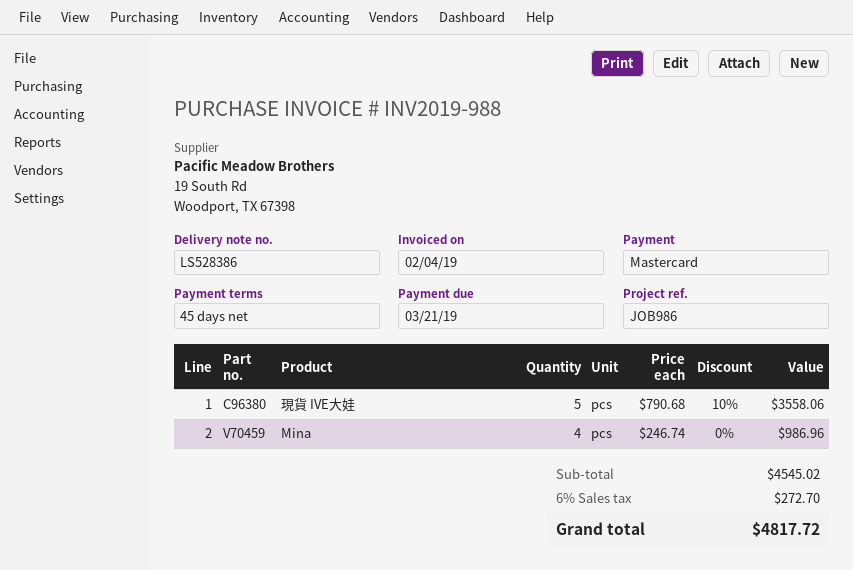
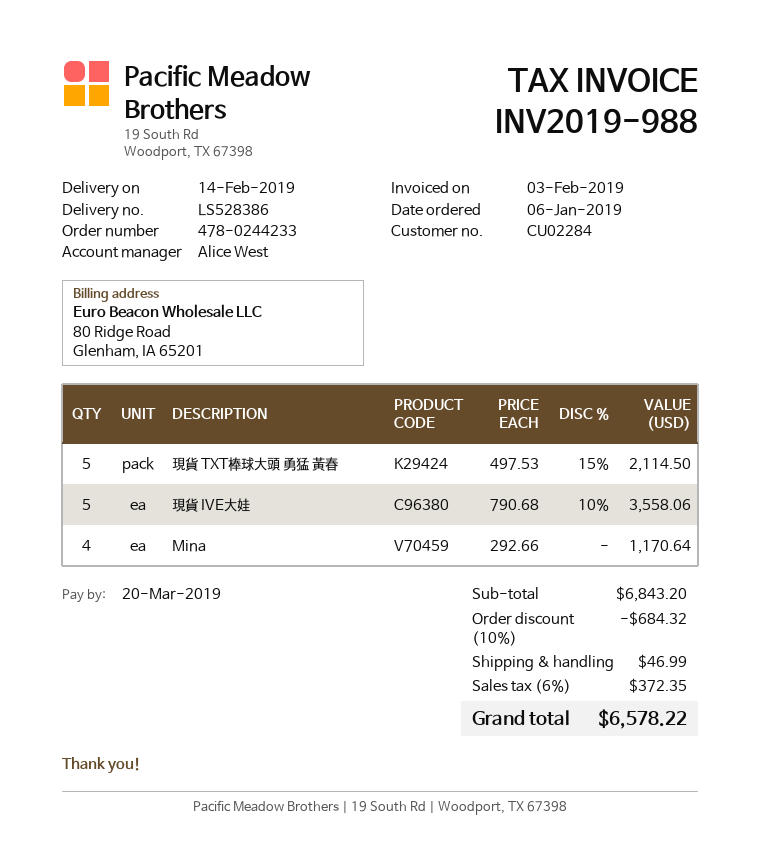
invoice date: 2019-02-04 -> 2019-02-03
due date: 2019-03-21 -> 2019-03-20
Mina: 4 x 246.74 = 986.96 -> 4 x 292.66 = 1170.64
現貨 TXT棒球大頭 勇猛 黃春: none -> 5 x 497.53 - 15% = 2114.50
subtotal: 4545.02 -> 6843.20
discount: none -> 10% = 684.32
shipping: none -> 46.99
tax: 6% = 272.70 -> 6% = 372.35
total: 4817.72 -> 6578.22

